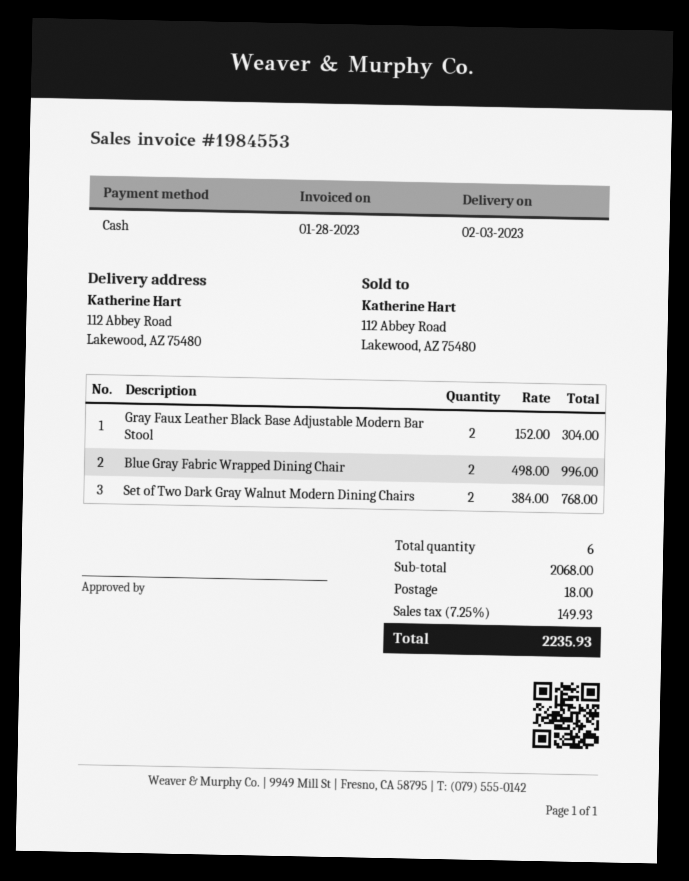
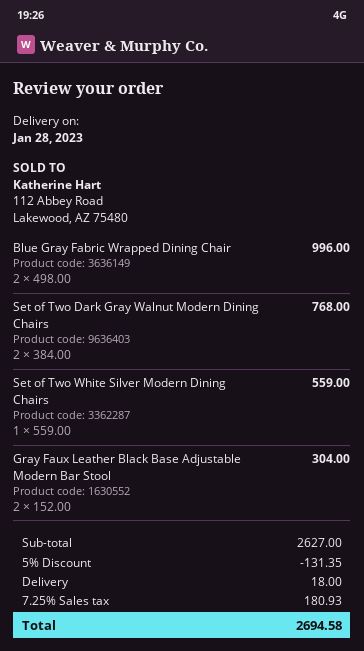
delivery date: 2023-02-03 -> 2023-01-28
Set of Two White Silver Modern Dining Chairs: none -> 1 x 559.00 = 559.00
subtotal: 2068.00 -> 2627.00
discount: none -> 5% = 131.35
tax: 7.25% = 149.93 -> 7.25% = 180.93
total: 2235.93 -> 2694.58

